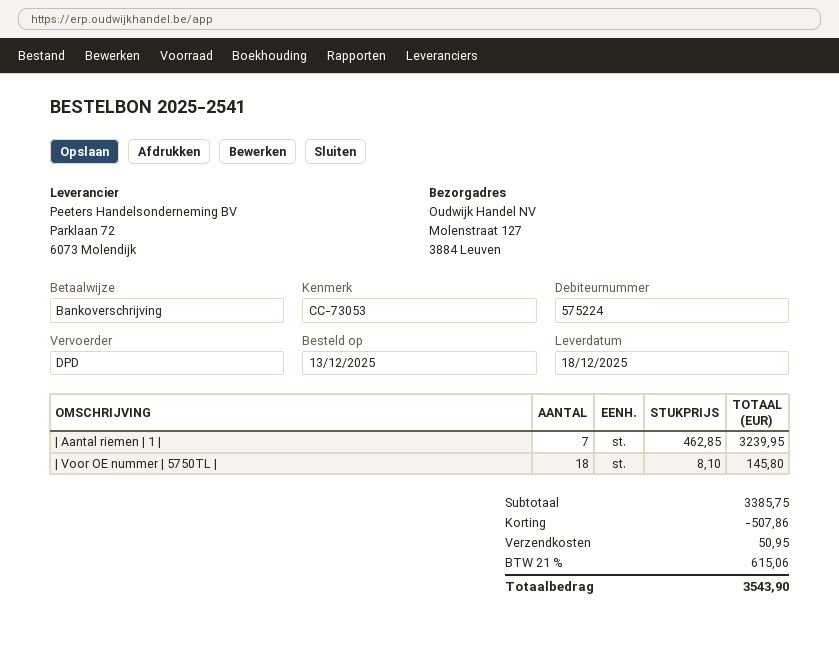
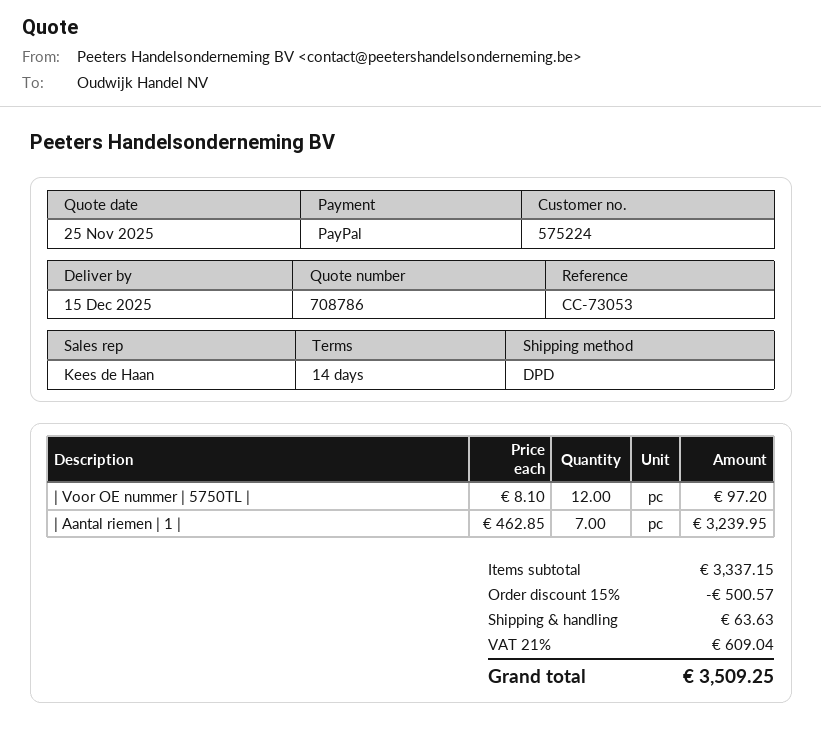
delivery date: 2025-12-18 -> 2025-12-15
payment method: bank transfer -> PayPal
| Voor OE nummer | 5750TL |: 18 x 8.10 = 145.80 -> 12 x 8.10 = 97.20
subtotal: 3385.75 -> 3337.15
discount: 507.86 -> 500.57
shipping: 50.95 -> 63.63
tax: 21% = 615.06 -> 21% = 609.04
total: 3543.90 -> 3509.25

